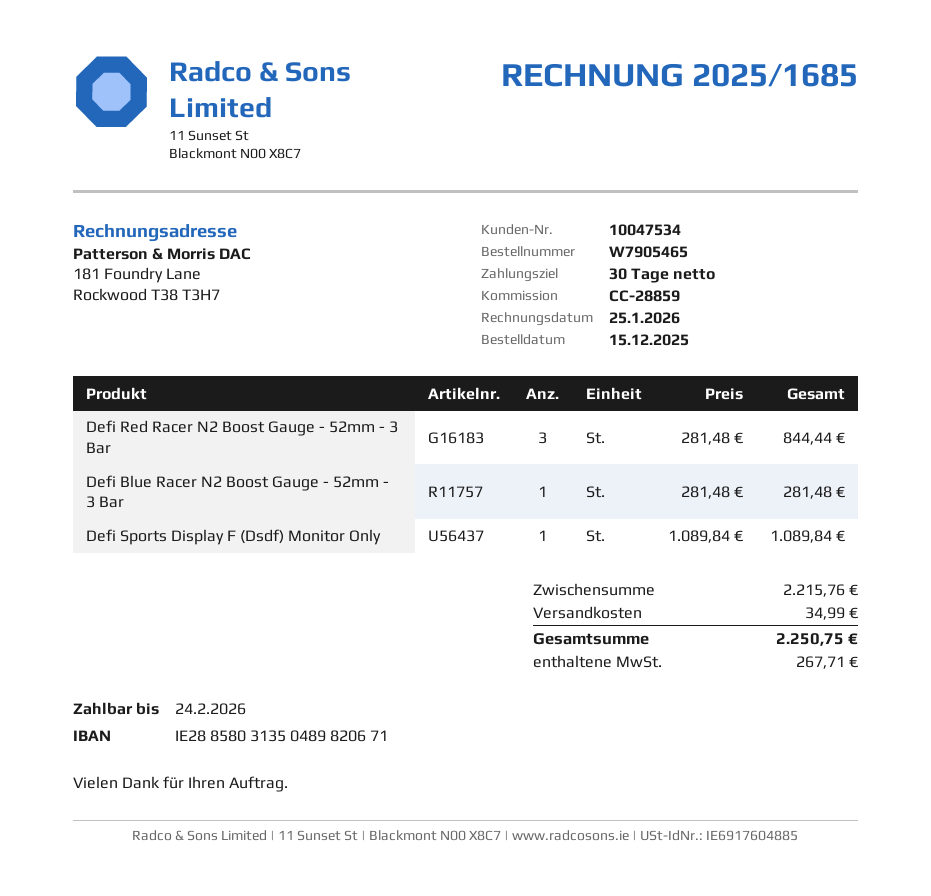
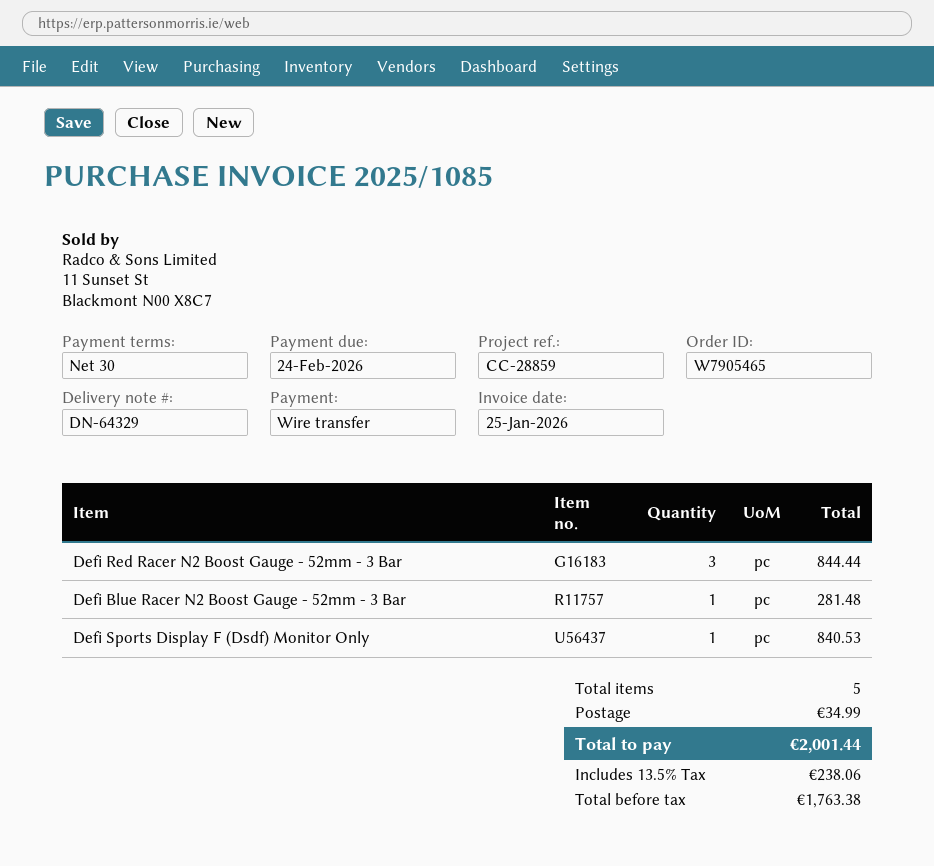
invoice number: 2025/1685 -> 2025/1085
Defi Sports Display F (Dsdf) Monitor Only: 1 for 1089.84 -> 1 for 840.53
tax: 267.71 -> 238.06
total: 2250.75 -> 2001.44

